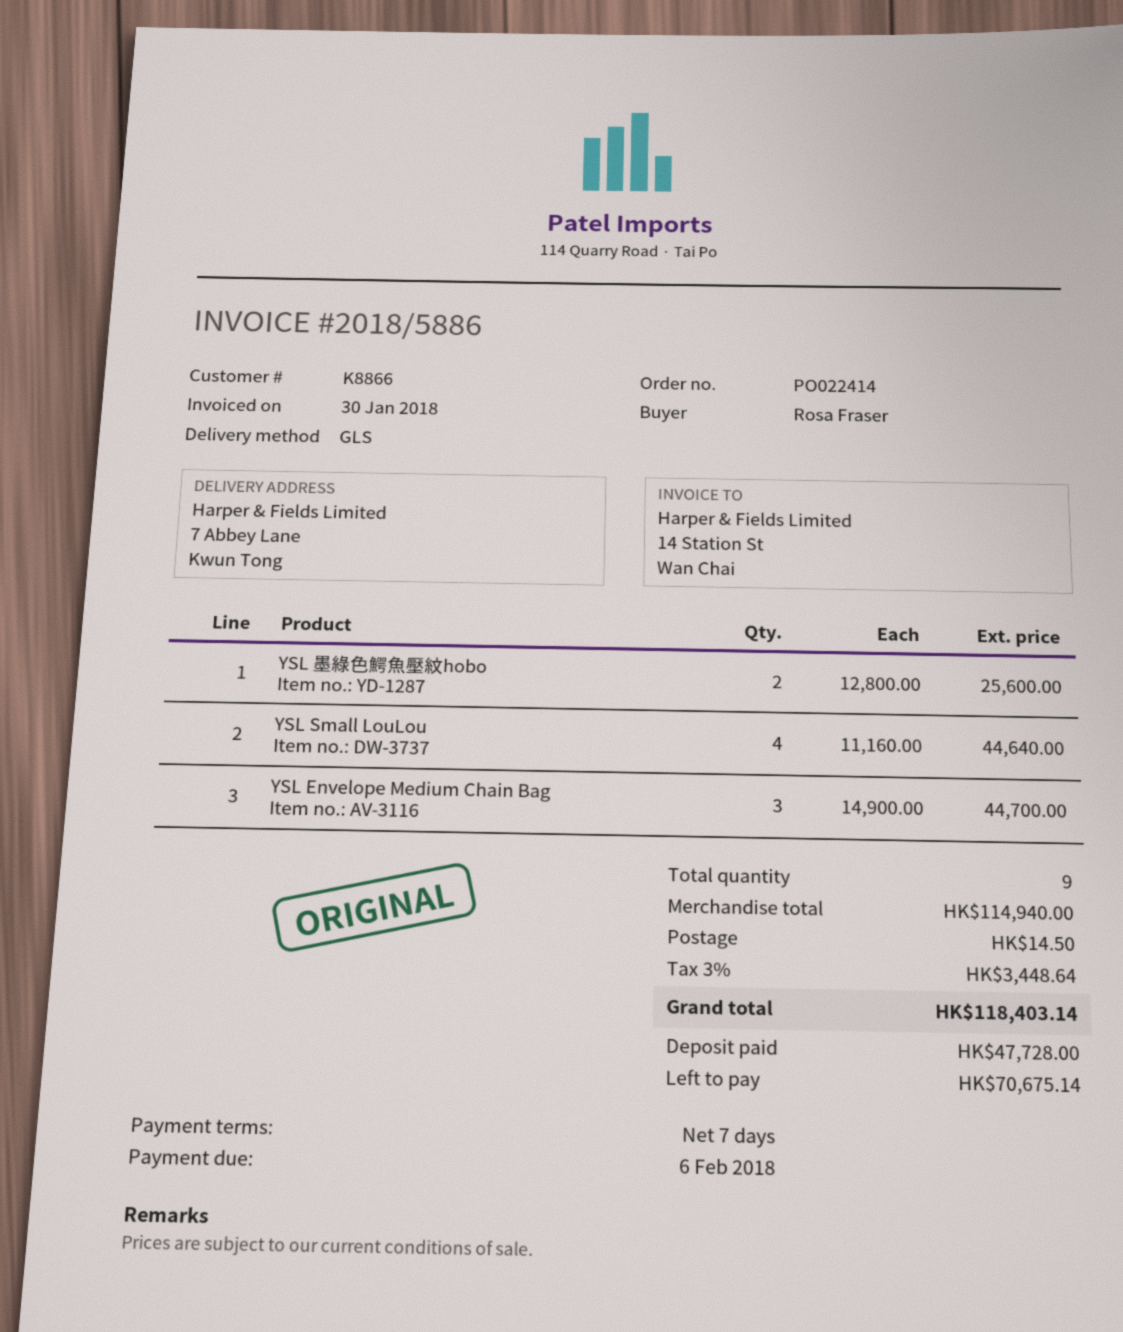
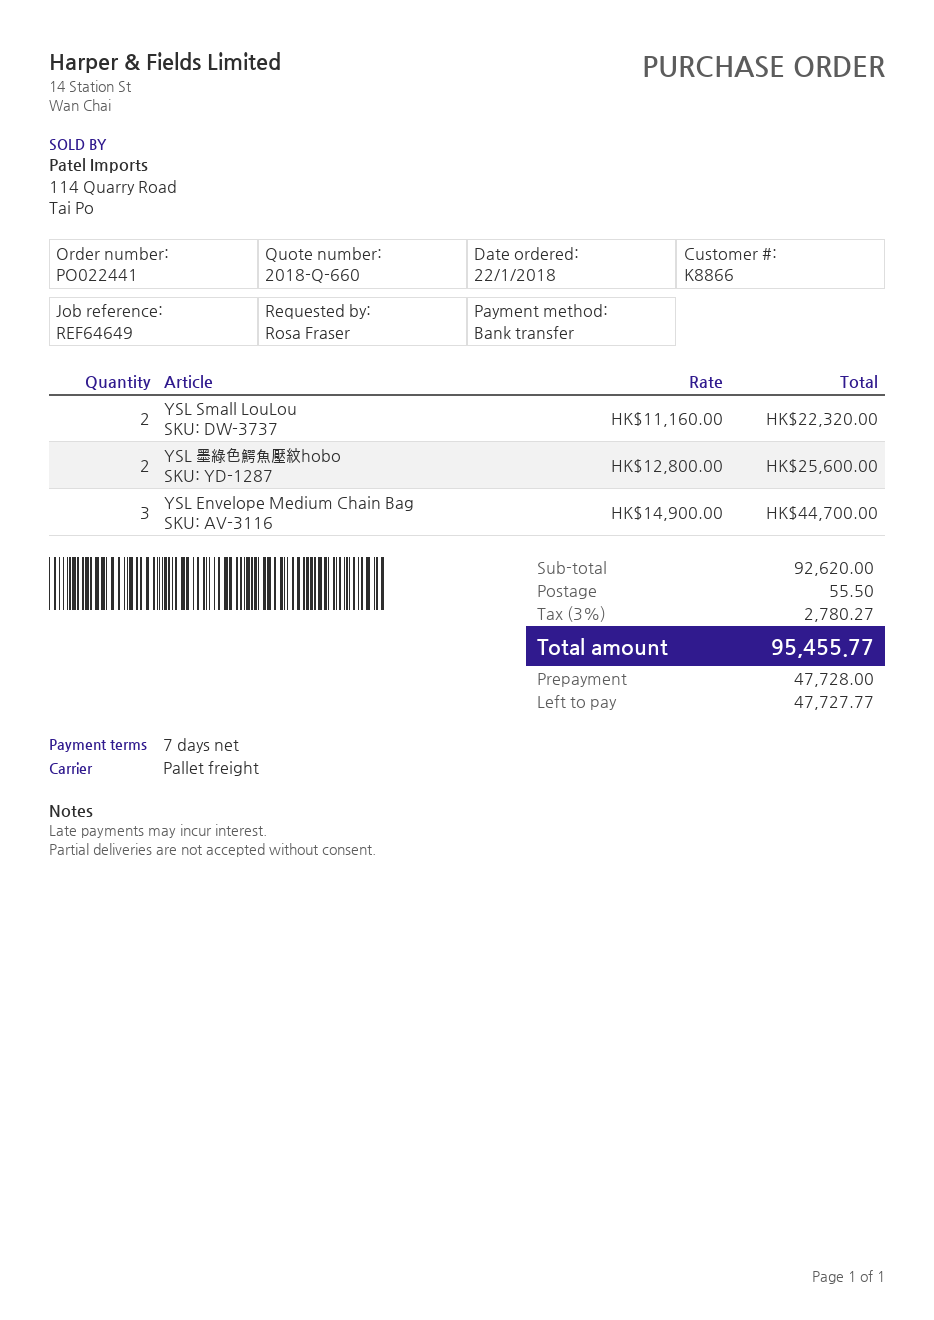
order number: PO022414 -> PO022441
shipping method: GLS -> pallet freight
YSL Small LouLou: 4 x 11160.00 = 44640.00 -> 2 x 11160.00 = 22320.00
subtotal: 114940.00 -> 92620.00
shipping: 14.50 -> 55.50
tax: 3% = 3448.64 -> 3% = 2780.27
total: 118403.14 -> 95455.77
balance: 70675.14 -> 47727.77

